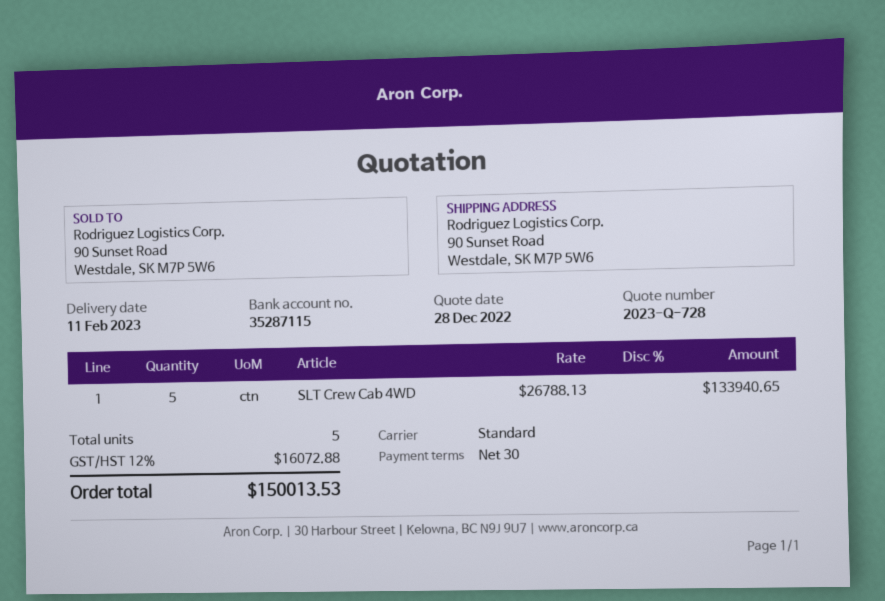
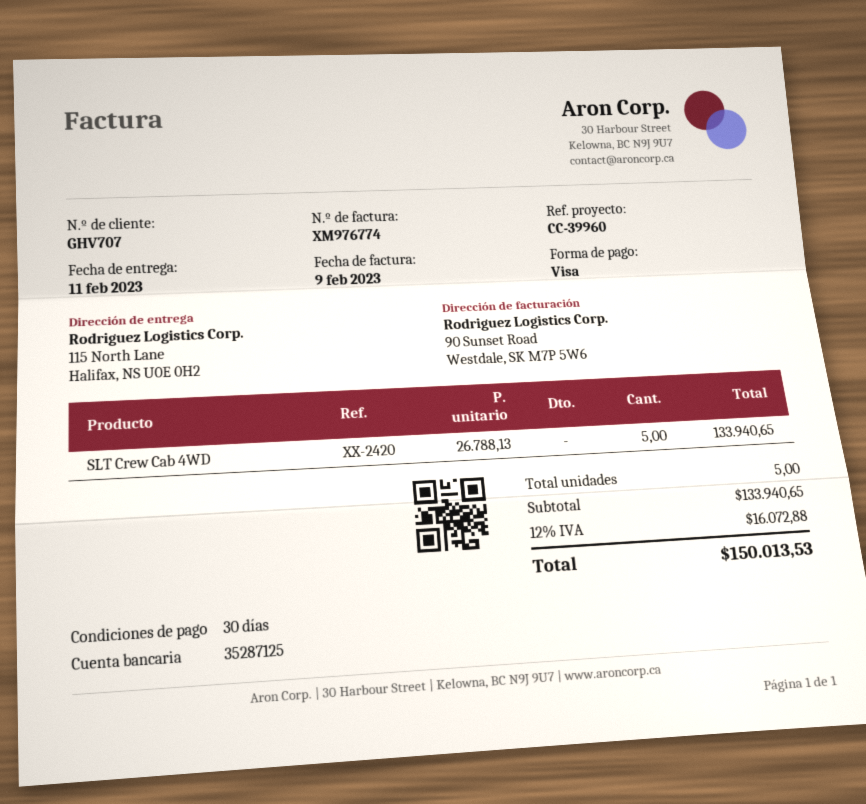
bank account: 35287115 -> 35287125
ship to: 90 Sunset Road, Westdale, SK M7P 5W6 -> 115 North Lane, Halifax, NS U0E 0H2

